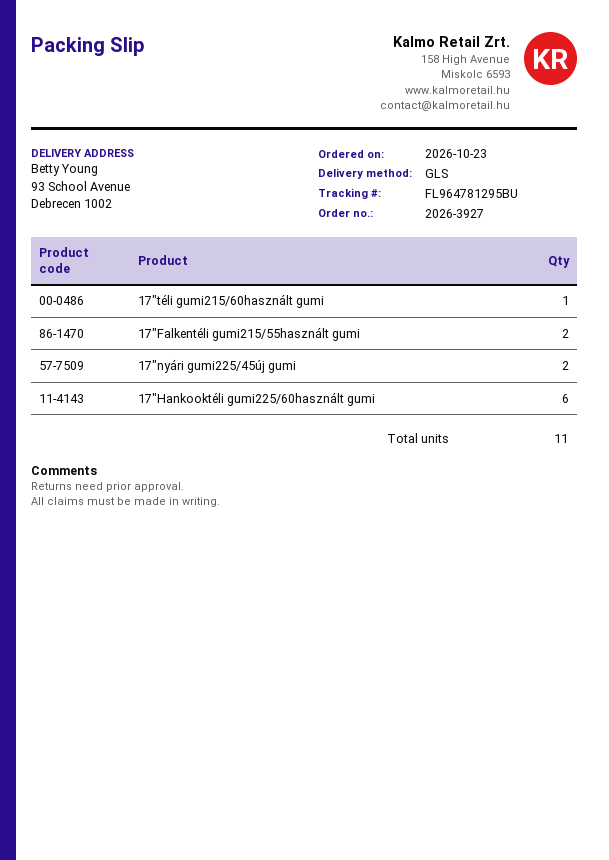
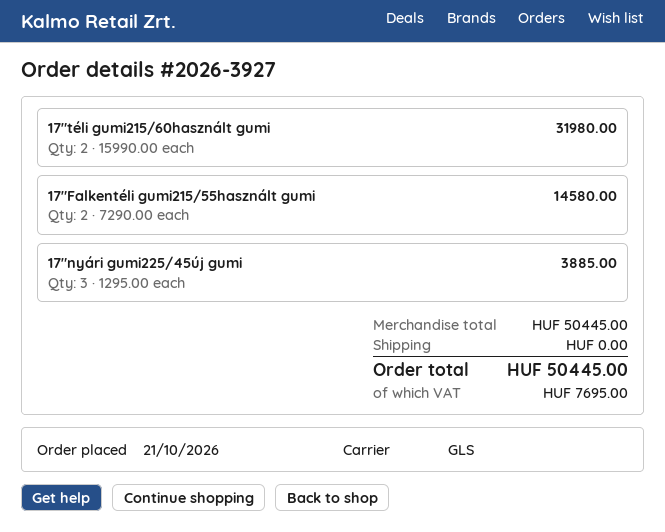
order date: 2026-10-23 -> 2026-10-21
17"téli gumi215/60használt gumi: 1 -> 2
17"nyári gumi225/45új gumi: 2 -> 3
17"Hankooktéli gumi225/60használt gumi: 6 -> none

